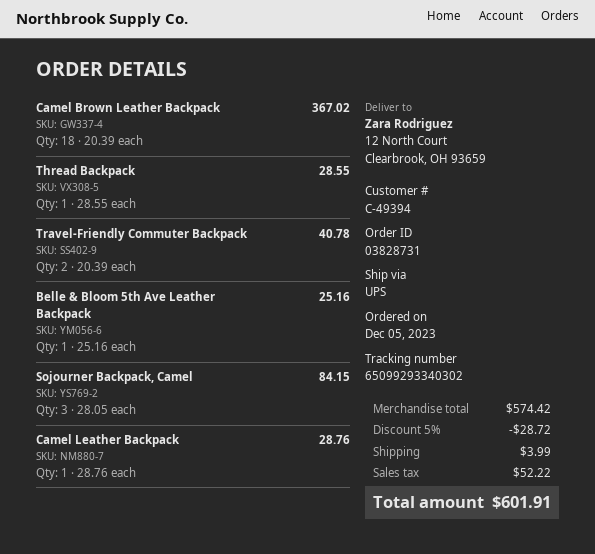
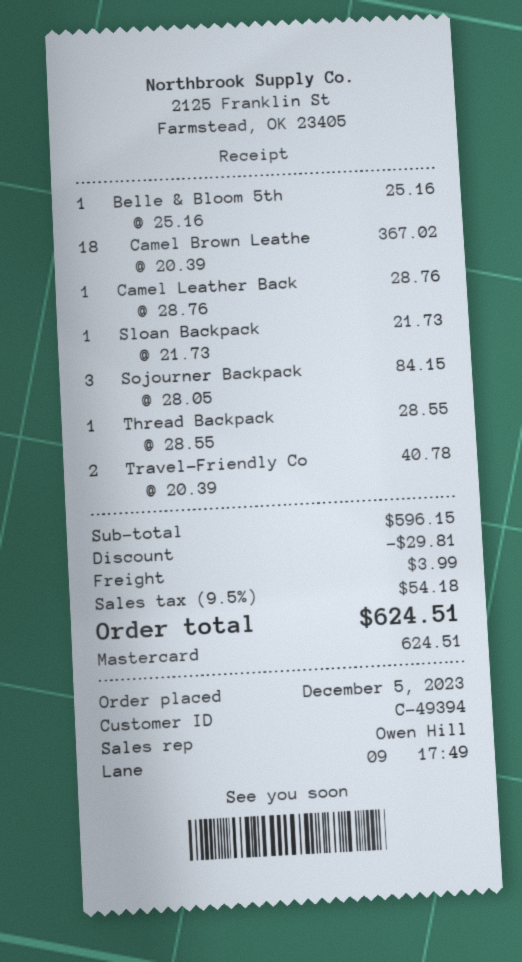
Sloan Backpack: none -> 1 x 21.73 = 21.73
subtotal: 574.42 -> 596.15
discount: 28.72 -> 29.81
tax: 52.22 -> 54.18
total: 601.91 -> 624.51

